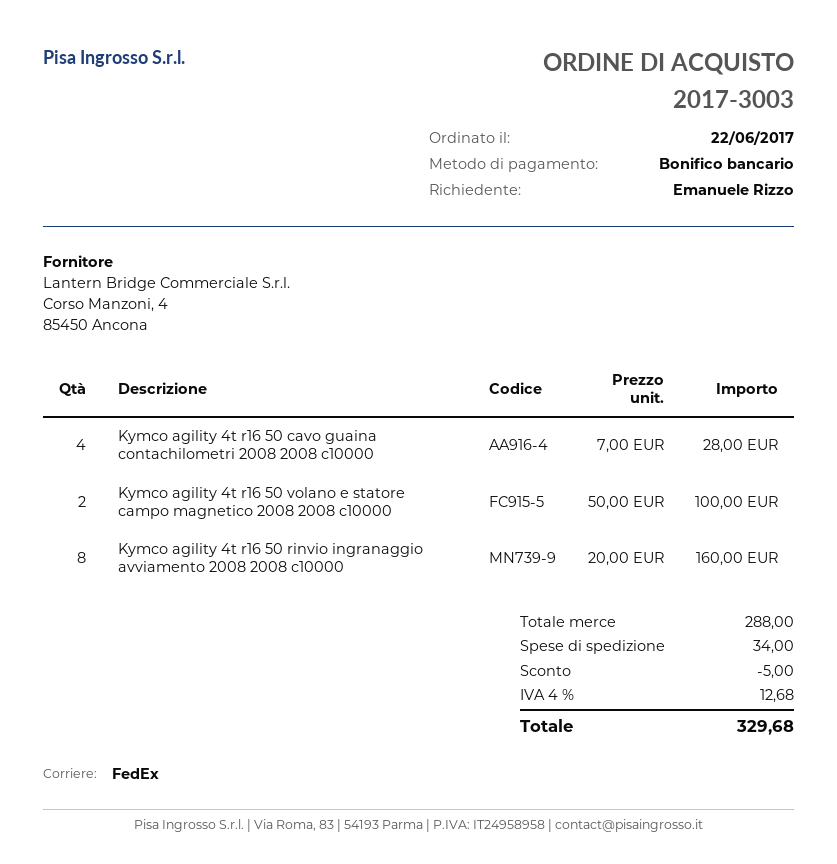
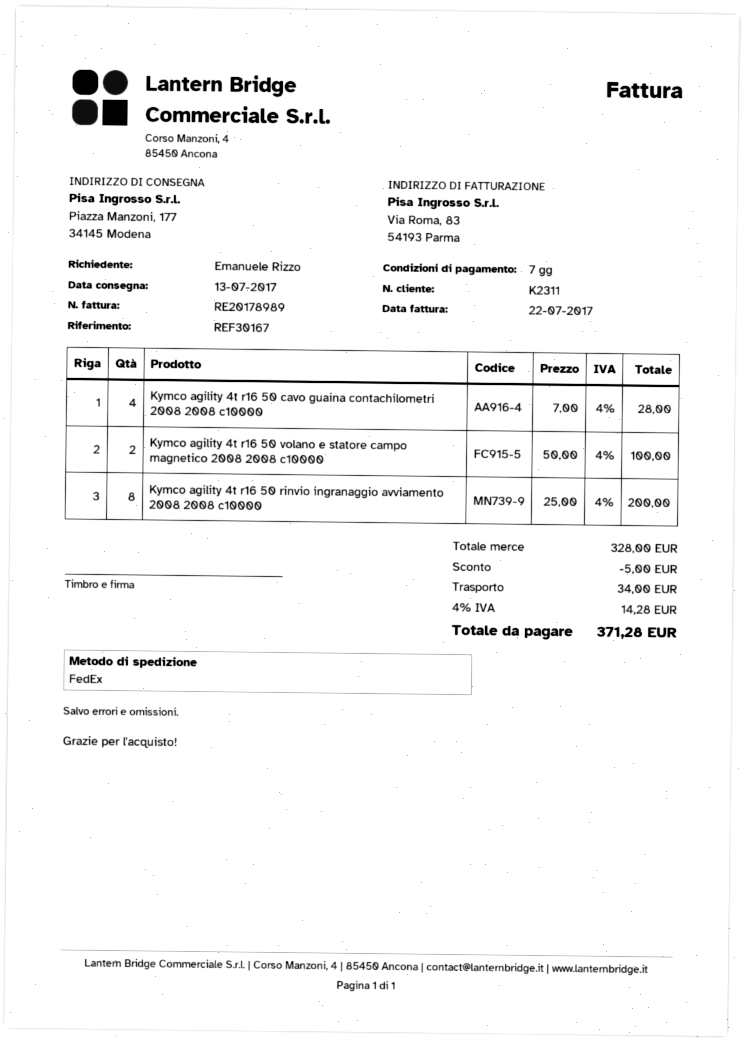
Kymco agility 4t r16 50 rinvio ingranaggio avviamento 2008 2008 c10000: 8 x 20.00 = 160.00 -> 8 x 25.00 = 200.00
subtotal: 288.00 -> 328.00
tax: 4% = 12.68 -> 4% = 14.28
total: 329.68 -> 371.28

